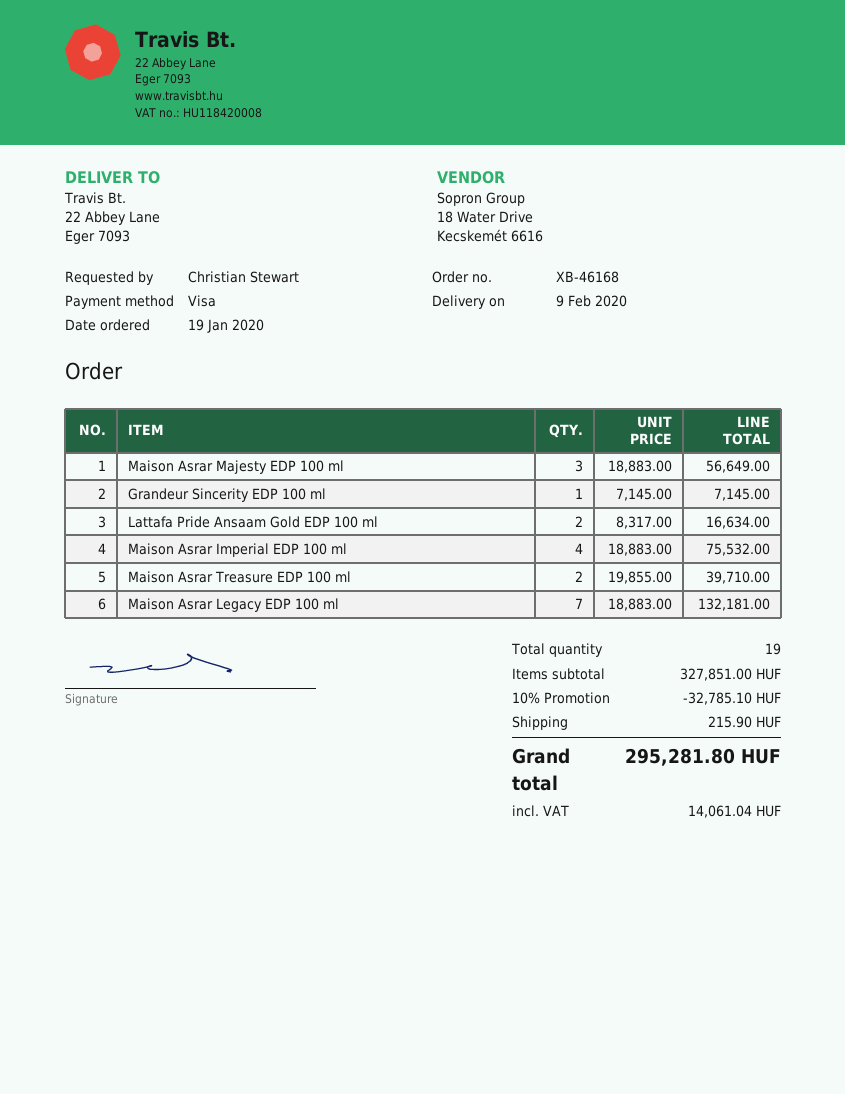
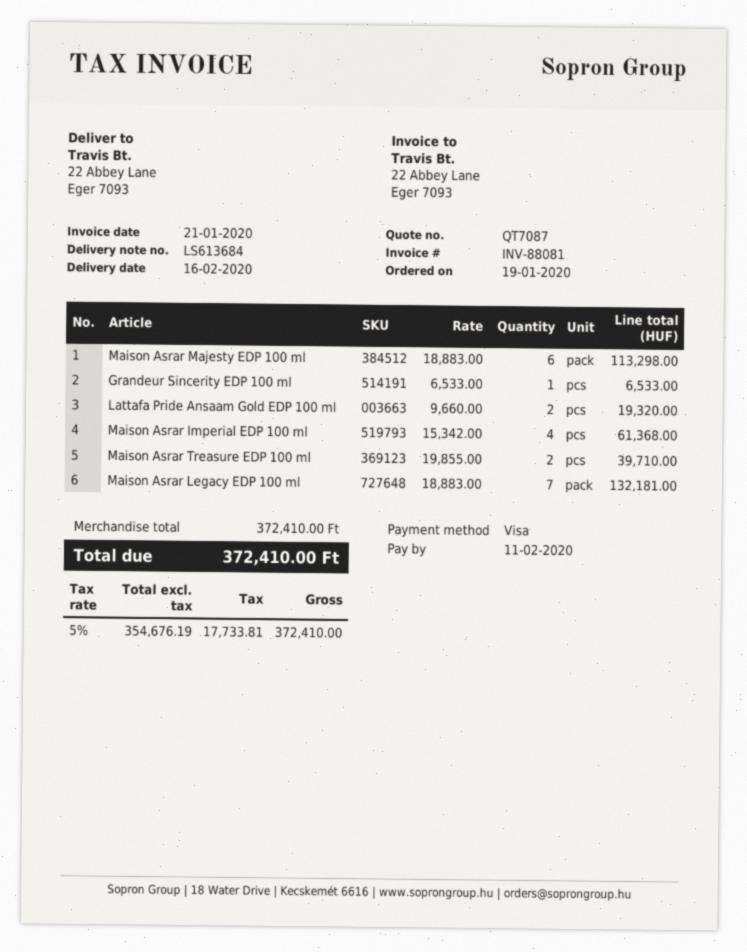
delivery date: 2020-02-09 -> 2020-02-16
Maison Asrar Majesty EDP 100 ml: 3 x 18883.00 = 56649.00 -> 6 x 18883.00 = 113298.00
Grandeur Sincerity EDP 100 ml: 1 x 7145.00 = 7145.00 -> 1 x 6533.00 = 6533.00
Lattafa Pride Ansaam Gold EDP 100 ml: 2 x 8317.00 = 16634.00 -> 2 x 9660.00 = 19320.00
Maison Asrar Imperial EDP 100 ml: 4 x 18883.00 = 75532.00 -> 4 x 15342.00 = 61368.00
subtotal: 327851.00 -> 372410.00
discount: 10% = 32785.10 -> none
shipping: 215.90 -> none
tax: 14061.04 -> 17733.81
total: 295281.80 -> 372410.00

